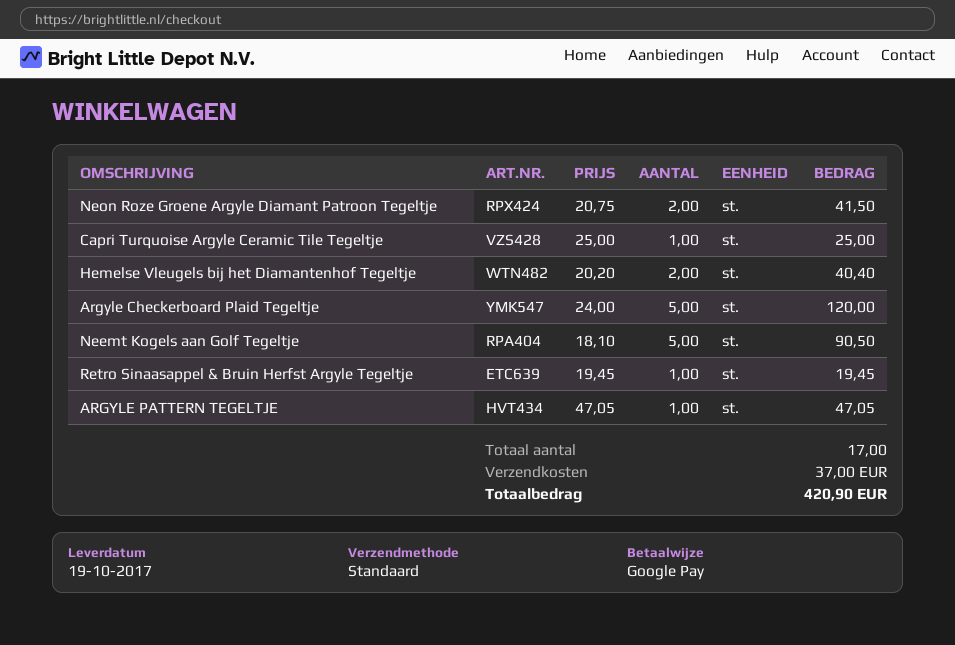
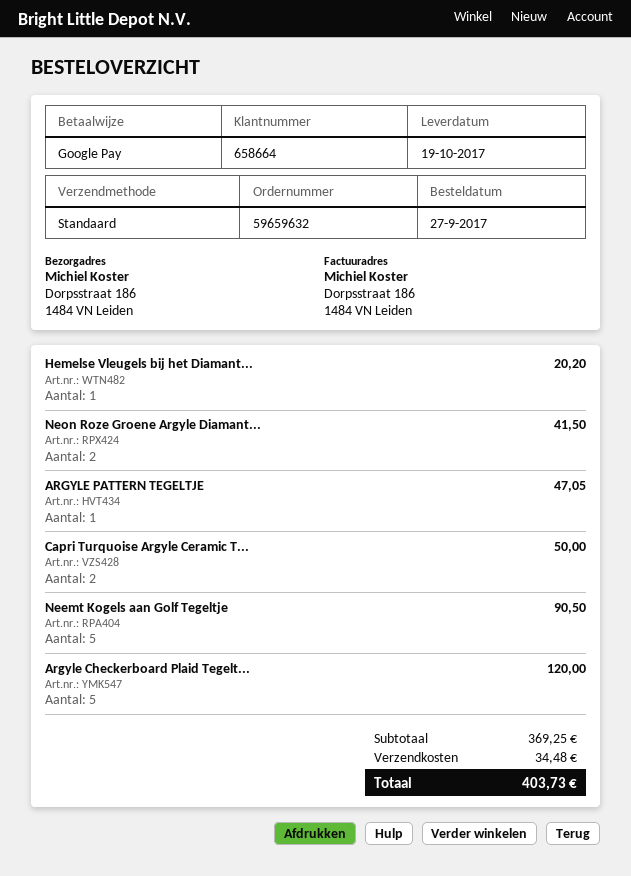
Capri Turquoise Argyle Ceramic Tile Tegeltje: 1 for 25.00 -> 2 for 50.00
Hemelse Vleugels bij het Diamantenhof Tegeltje: 2 for 40.40 -> 1 for 20.20
Retro Sinaasappel & Bruin Herfst Argyle Tegeltje: 1 for 19.45 -> none
shipping: 37.00 -> 34.48
total: 420.90 -> 403.73

